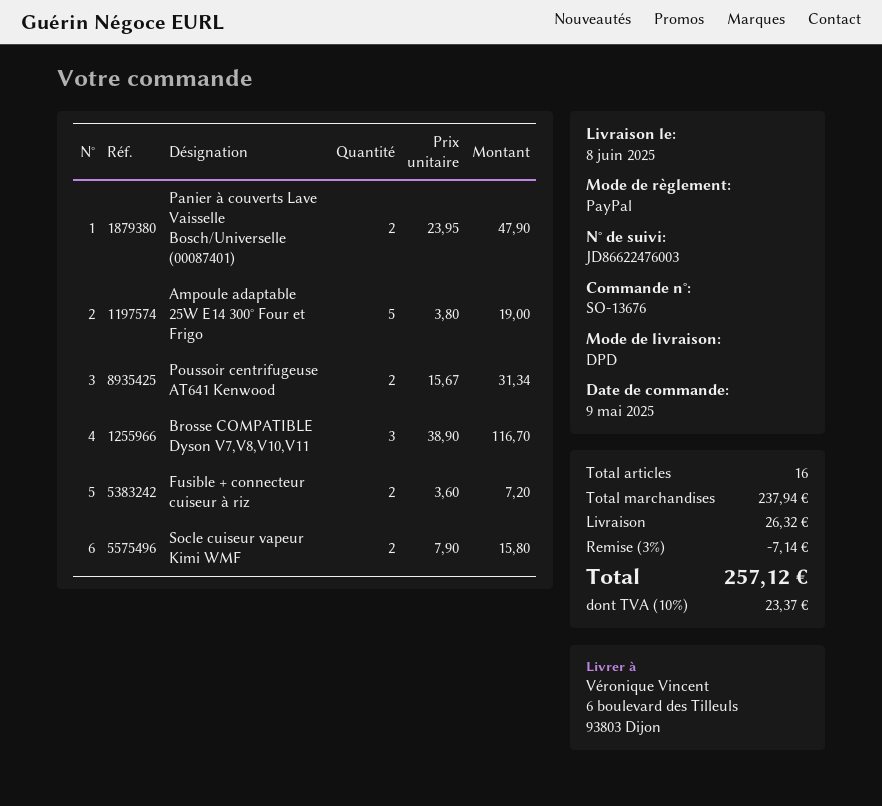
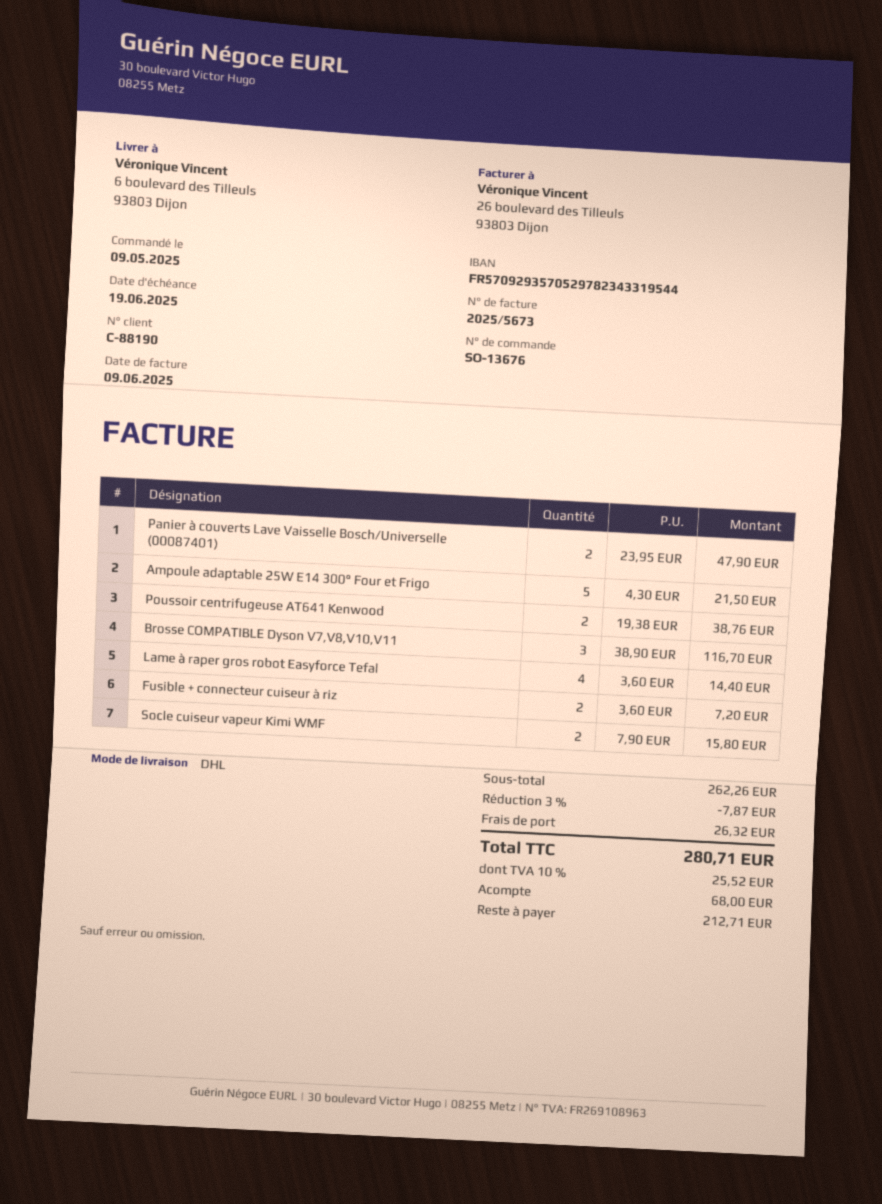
shipping method: DPD -> DHL
Ampoule adaptable 25W E14 300° Four et Frigo: 5 x 3.80 = 19.00 -> 5 x 4.30 = 21.50
Poussoir centrifugeuse AT641 Kenwood: 2 x 15.67 = 31.34 -> 2 x 19.38 = 38.76
Lame à raper gros robot Easyforce Tefal: none -> 4 x 3.60 = 14.40
subtotal: 237.94 -> 262.26
discount: 3% = 7.14 -> 3% = 7.87
tax: 10% = 23.37 -> 10% = 25.52
total: 257.12 -> 280.71

